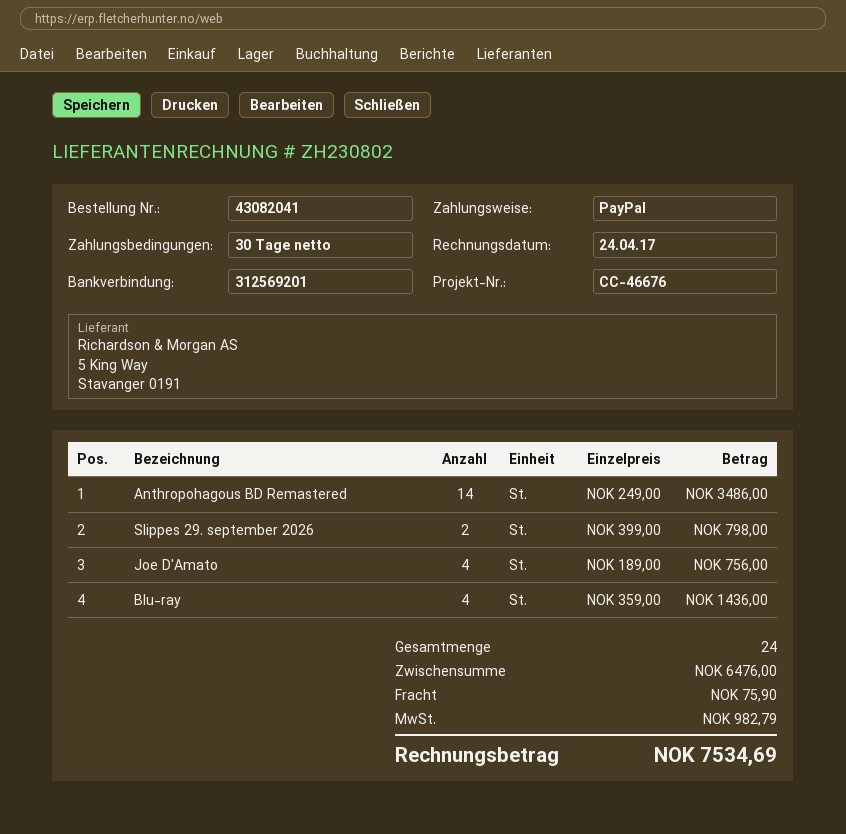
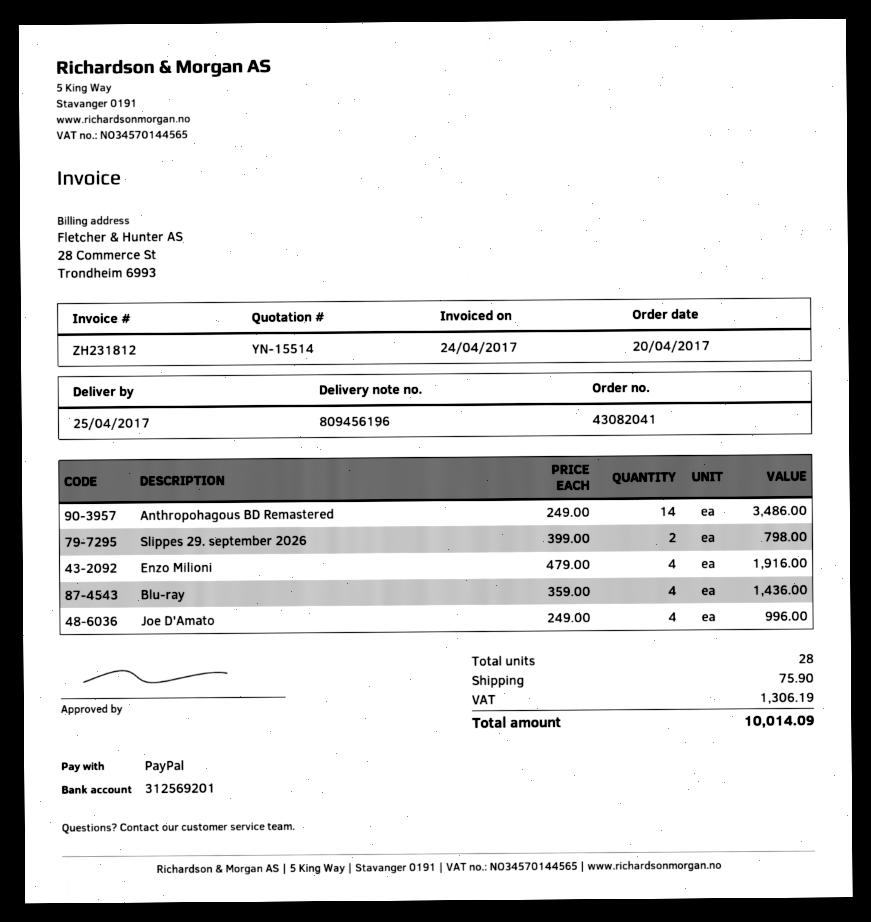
invoice number: ZH230802 -> ZH231812
Joe D'Amato: 4 x 189.00 = 756.00 -> 4 x 249.00 = 996.00
Enzo Milioni: none -> 4 x 479.00 = 1916.00
total quantity: 24 -> 28
tax: 982.79 -> 1306.19
total: 7534.69 -> 10014.09

